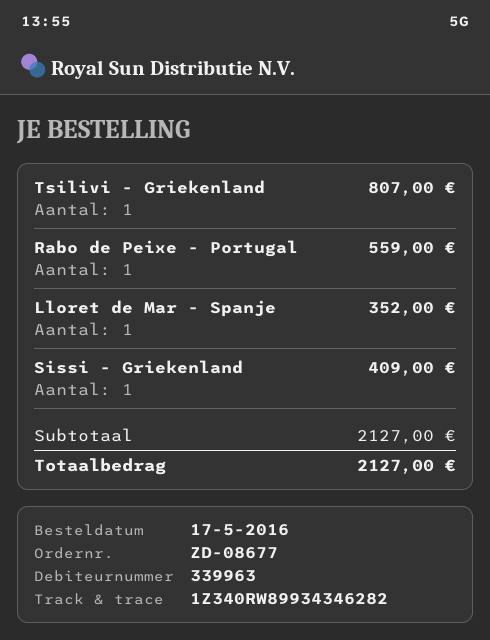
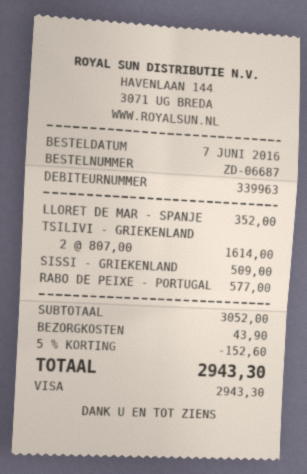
order number: ZD-08677 -> ZD-06687
order date: 2016-05-17 -> 2016-06-07
Tsilivi - Griekenland: 1 for 807.00 -> 2 for 1614.00
Rabo de Peixe - Portugal: 1 for 559.00 -> 1 for 577.00
Sissi - Griekenland: 1 for 409.00 -> 1 for 509.00
subtotal: 2127.00 -> 3052.00
discount: none -> 5% = 152.60
shipping: none -> 43.90
total: 2127.00 -> 2943.30

